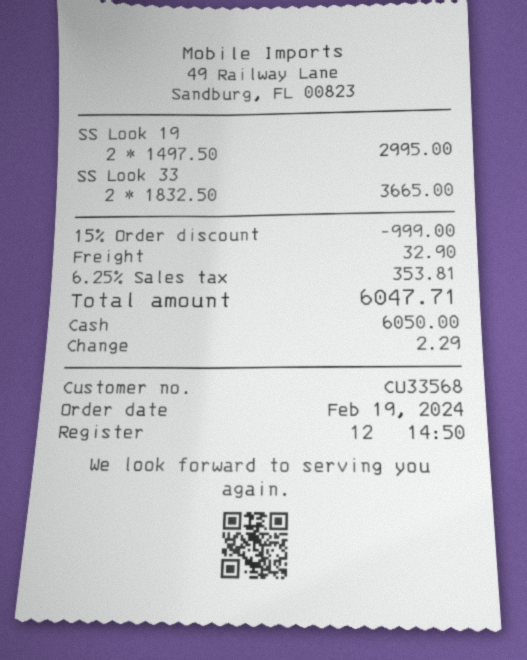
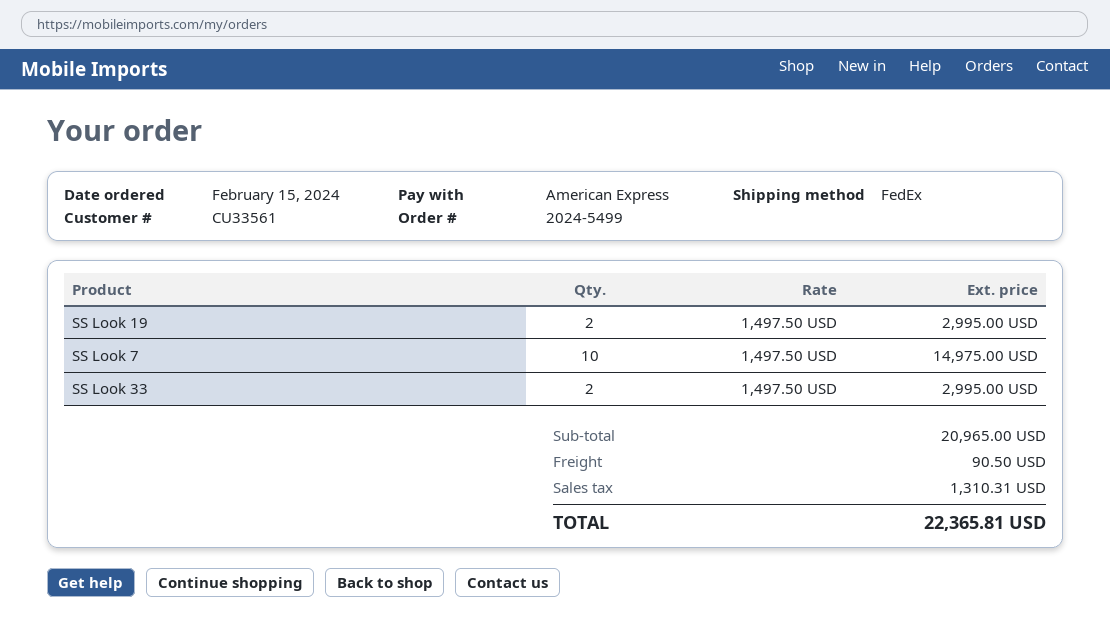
order date: 2024-02-19 -> 2024-02-15
customer number: CU33568 -> CU33561
payment method: cash -> American Express
SS Look 33: 2 x 1832.50 = 3665.00 -> 2 x 1497.50 = 2995.00
SS Look 7: none -> 10 x 1497.50 = 14975.00
discount: 15% = 999.00 -> none
shipping: 32.90 -> 90.50
tax: 353.81 -> 1310.31
total: 6047.71 -> 22365.81

